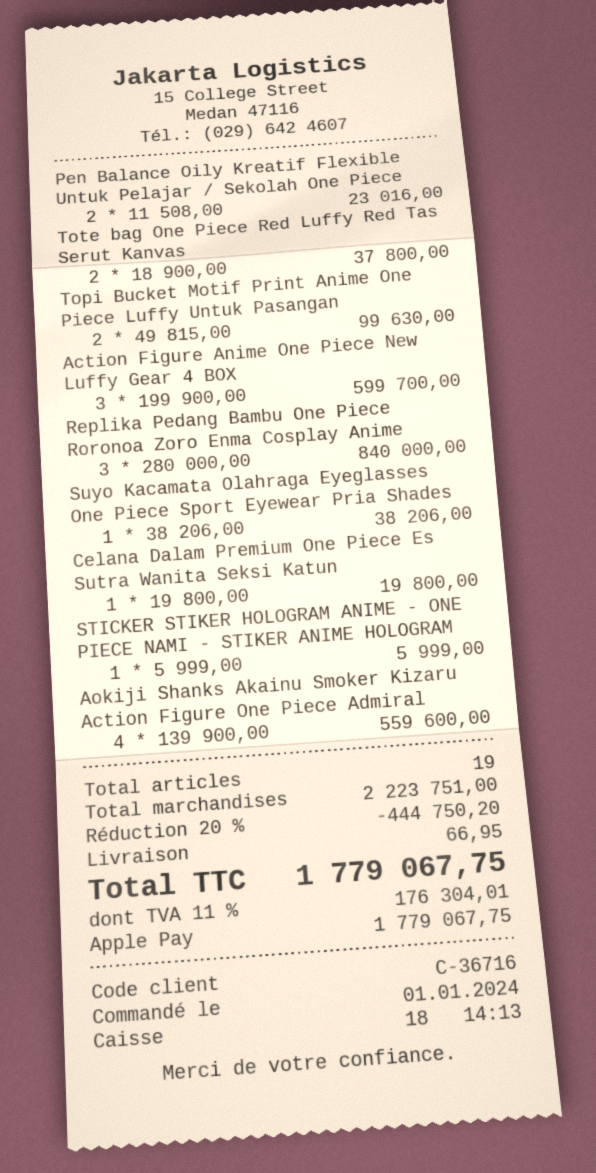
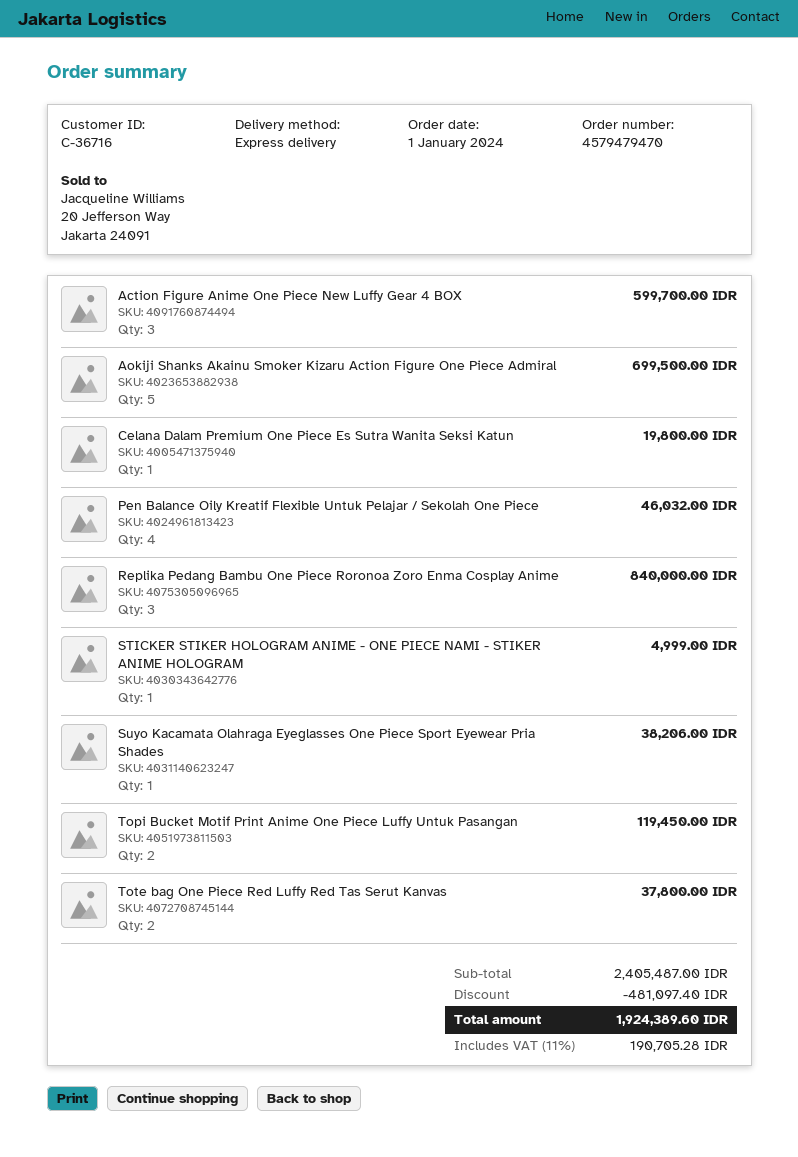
Pen Balance Oily Kreatif Flexible Untuk Pelajar / Sekolah One Piece: 2 for 23016.00 -> 4 for 46032.00
Topi Bucket Motif Print Anime One Piece Luffy Untuk Pasangan: 2 for 99630.00 -> 2 for 119450.00
STICKER STIKER HOLOGRAM ANIME - ONE PIECE NAMI - STIKER ANIME HOLOGRAM: 1 for 5999.00 -> 1 for 4999.00
Aokiji Shanks Akainu Smoker Kizaru Action Figure One Piece Admiral: 4 for 559600.00 -> 5 for 699500.00
subtotal: 2223751.00 -> 2405487.00
discount: 444750.20 -> 481097.40
shipping: 66.95 -> none
tax: 11% = 176304.01 -> 11% = 190705.28
total: 1779067.75 -> 1924389.60

